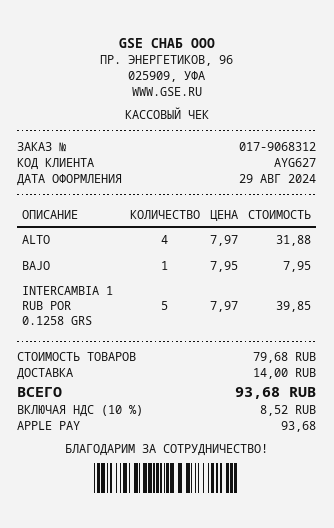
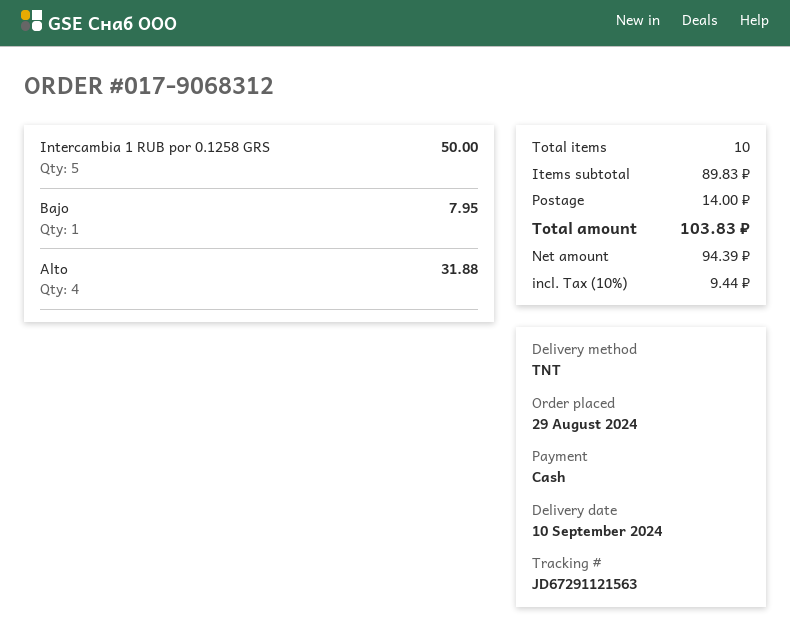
payment method: Apple Pay -> cash
INTERCAMBIA 1 RUB POR 0.1258 GRS: 5 for 39.85 -> 5 for 50.00
subtotal: 79.68 -> 89.83
tax: 10% = 8.52 -> 10% = 9.44
total: 93.68 -> 103.83

